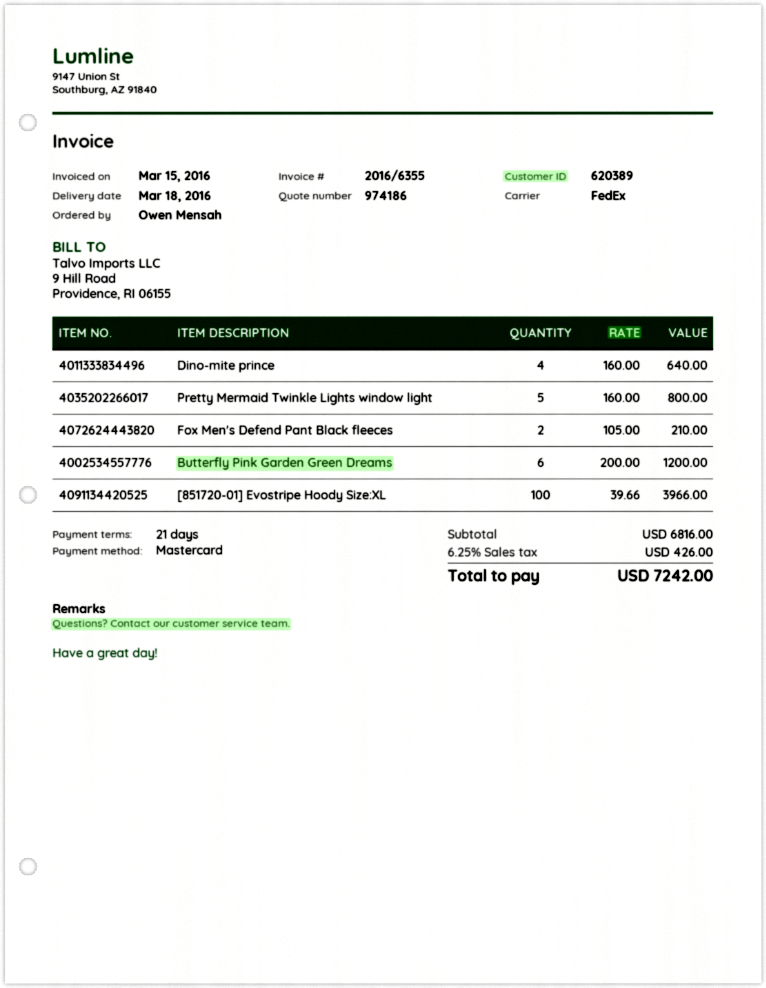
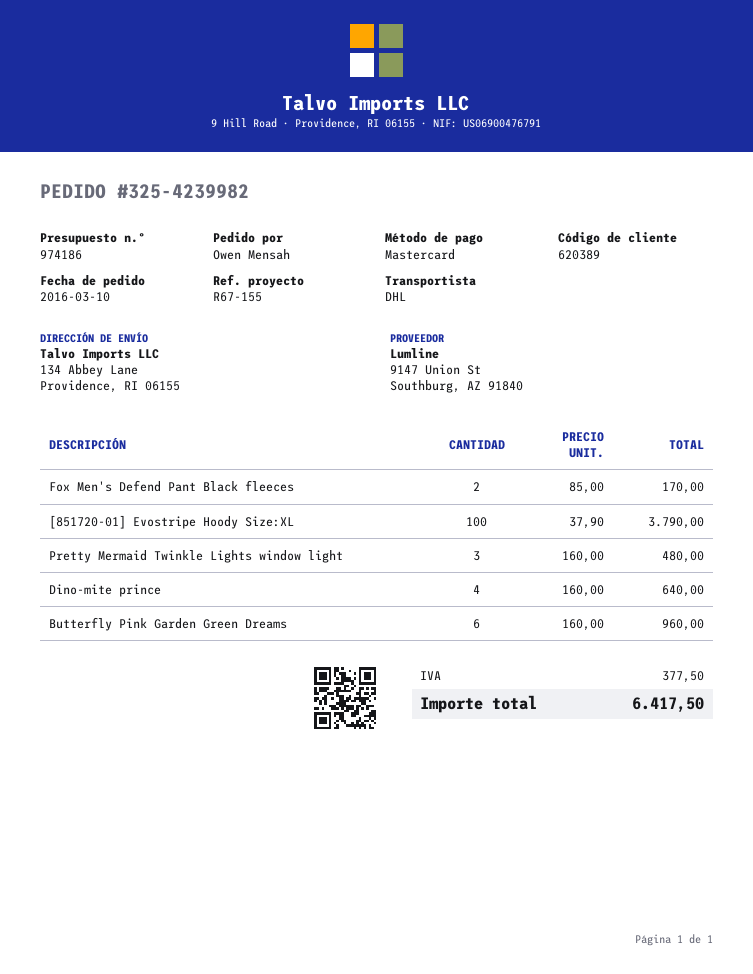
shipping method: FedEx -> DHL
Pretty Mermaid Twinkle Lights window light: 5 x 160.00 = 800.00 -> 3 x 160.00 = 480.00
Fox Men's Defend Pant Black fleeces: 2 x 105.00 = 210.00 -> 2 x 85.00 = 170.00
Butterfly Pink Garden Green Dreams: 6 x 200.00 = 1200.00 -> 6 x 160.00 = 960.00
[851720-01] Evostripe Hoody Size:XL: 100 x 39.66 = 3966.00 -> 100 x 37.90 = 3790.00
tax: 426.00 -> 377.50
total: 7242.00 -> 6417.50

